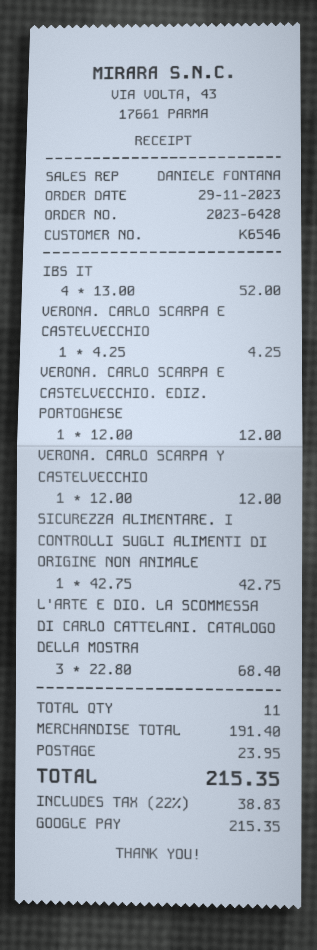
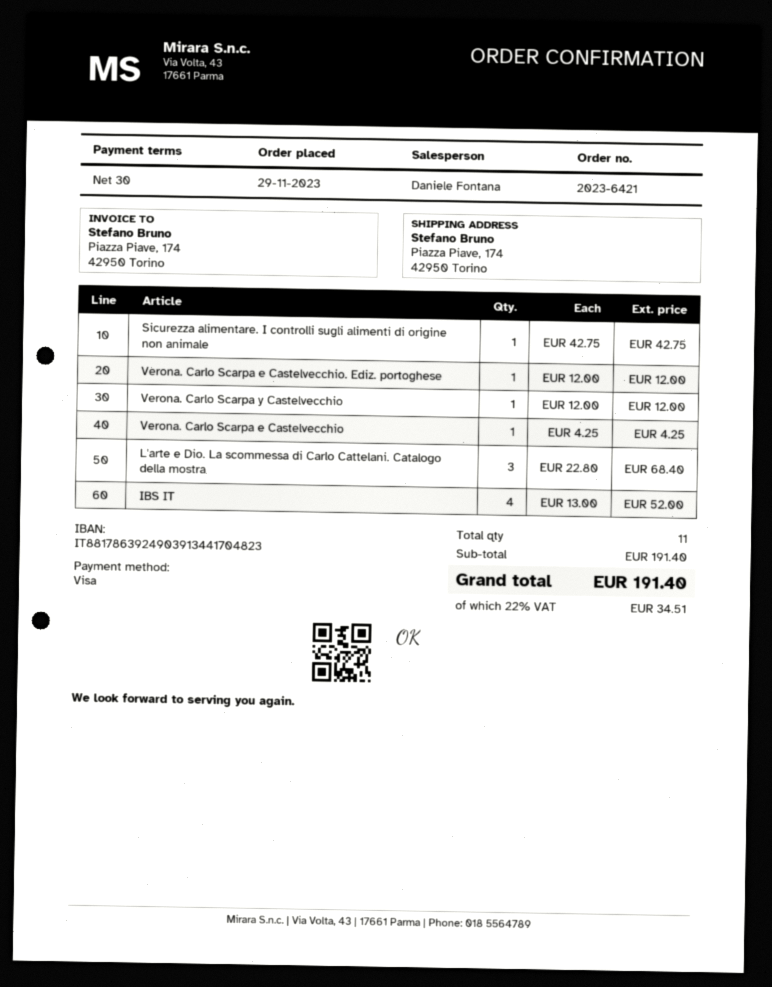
order number: 2023-6428 -> 2023-6421
payment method: Google Pay -> Visa
shipping: 23.95 -> none
tax: 22% = 38.83 -> 22% = 34.51
total: 215.35 -> 191.40

